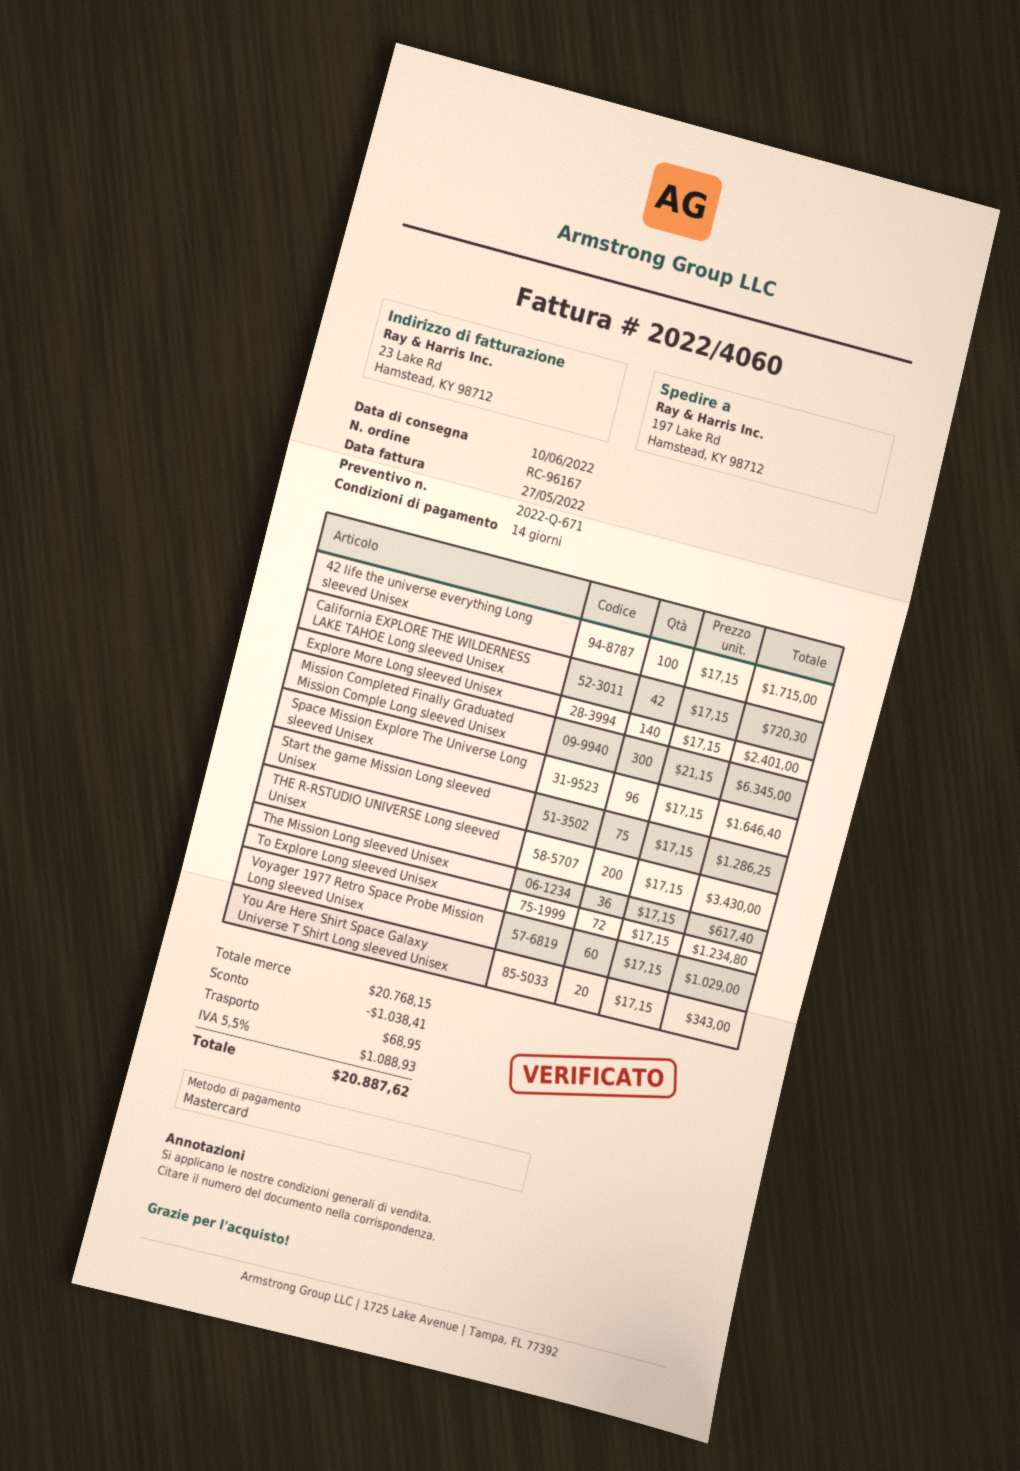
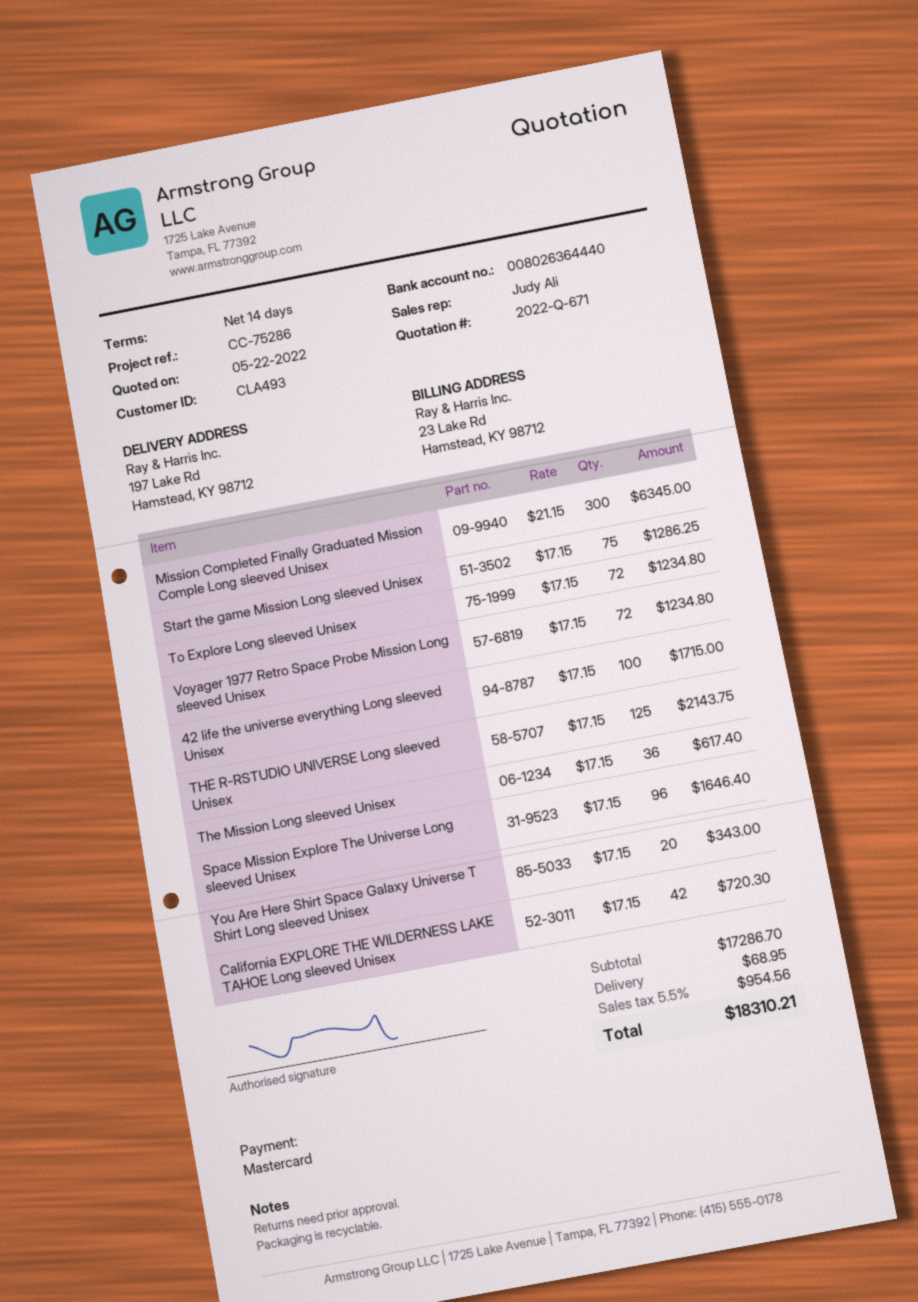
Explore More Long sleeved Unisex: 140 x 17.15 = 2401.00 -> none
THE R-RSTUDIO UNIVERSE Long sleeved Unisex: 200 x 17.15 = 3430.00 -> 125 x 17.15 = 2143.75
Voyager 1977 Retro Space Probe Mission Long sleeved Unisex: 60 x 17.15 = 1029.00 -> 72 x 17.15 = 1234.80
subtotal: 20768.15 -> 17286.70
discount: 1038.41 -> none
tax: 5.5% = 1088.93 -> 5.5% = 954.56
total: 20887.62 -> 18310.21

